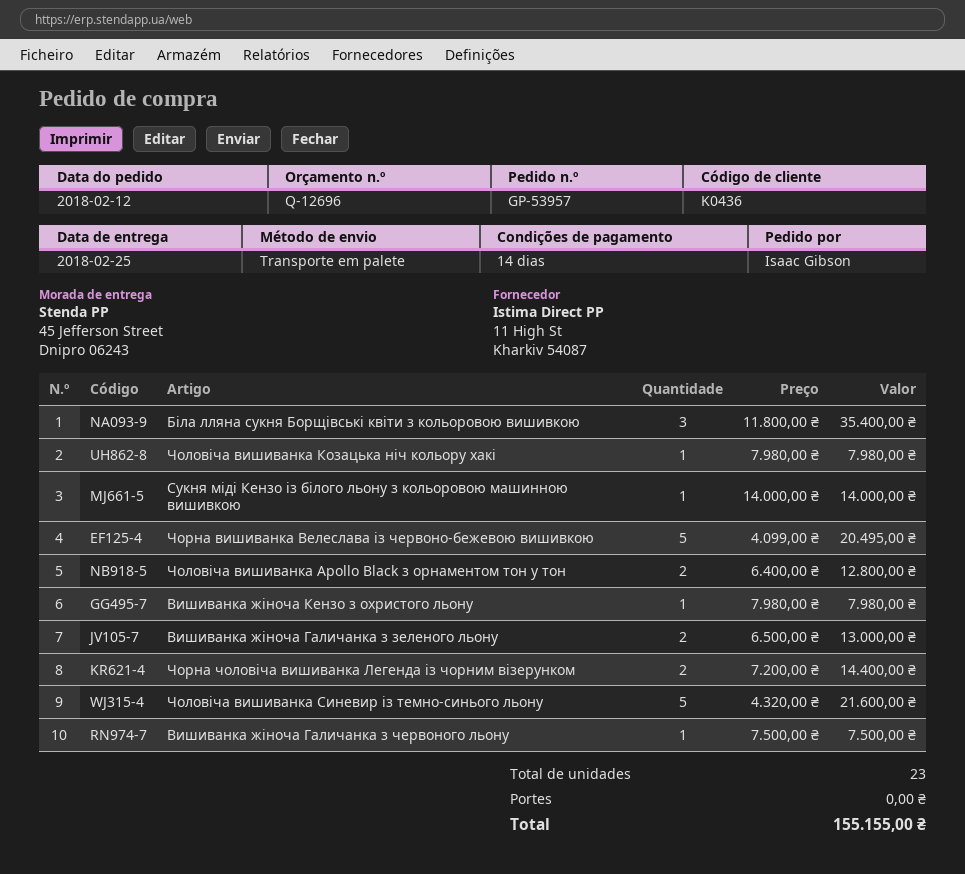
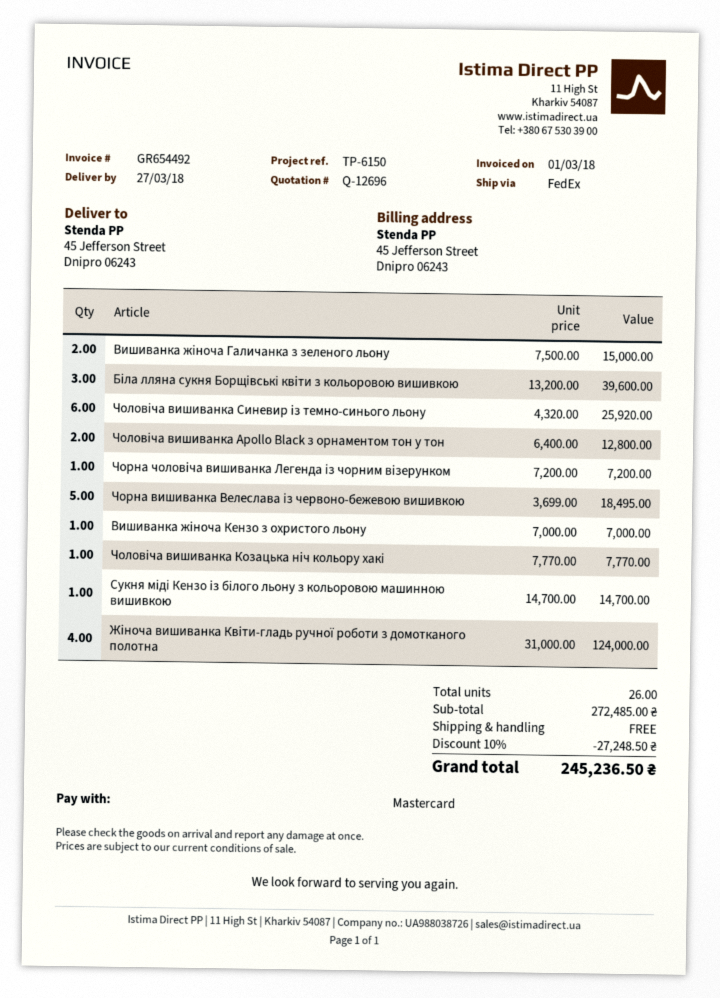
delivery date: 2018-02-25 -> 2018-03-27
shipping method: pallet freight -> FedEx
Біла лляна сукня Борщівські квіти з кольоровою вишивкою: 3 x 11800.00 = 35400.00 -> 3 x 13200.00 = 39600.00
Чоловіча вишиванка Козацька ніч кольору хакі: 1 x 7980.00 = 7980.00 -> 1 x 7770.00 = 7770.00
Сукня міді Кензо із білого льону з кольоровою машинною вишивкою: 1 x 14000.00 = 14000.00 -> 1 x 14700.00 = 14700.00
Чорна вишиванка Велеслава із червоно-бежевою вишивкою: 5 x 4099.00 = 20495.00 -> 5 x 3699.00 = 18495.00
Вишиванка жіноча Кензо з охристого льону: 1 x 7980.00 = 7980.00 -> 1 x 7000.00 = 7000.00
Вишиванка жіноча Галичанка з зеленого льону: 2 x 6500.00 = 13000.00 -> 2 x 7500.00 = 15000.00
Чорна чоловіча вишиванка Легенда із чорним візерунком: 2 x 7200.00 = 14400.00 -> 1 x 7200.00 = 7200.00
Чоловіча вишиванка Синевир із темно-синього льону: 5 x 4320.00 = 21600.00 -> 6 x 4320.00 = 25920.00
Вишиванка жіноча Галичанка з червоного льону: 1 x 7500.00 = 7500.00 -> none
Жіноча вишиванка Квіти-гладь ручної роботи з домотканого полотна: none -> 4 x 31000.00 = 124000.00
total quantity: 23 -> 26
discount: none -> 10% = 27248.50
total: 155155.00 -> 245236.50

